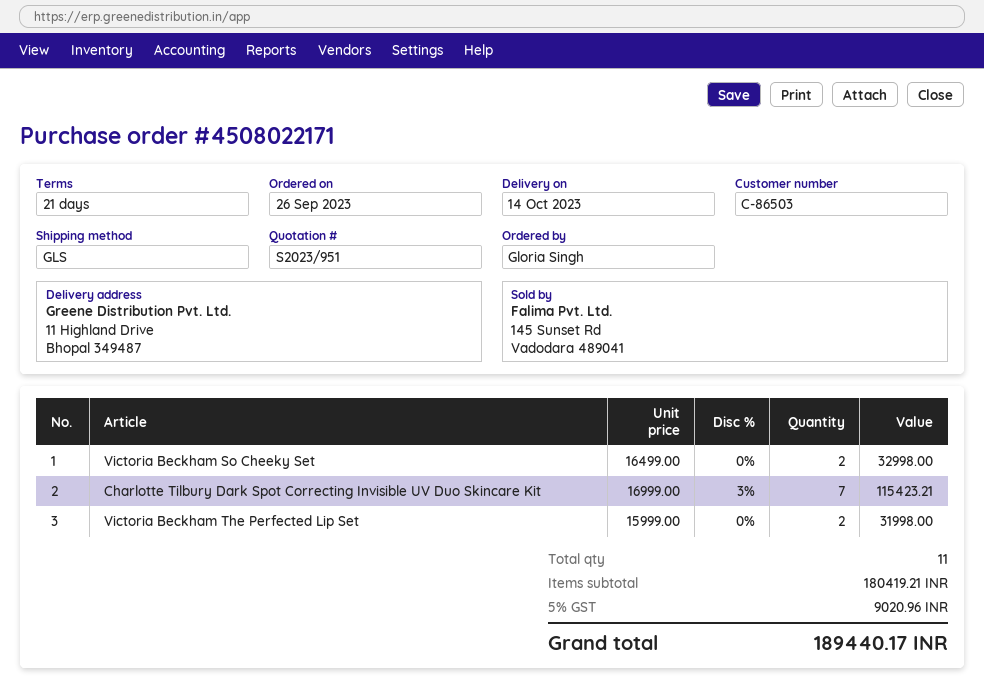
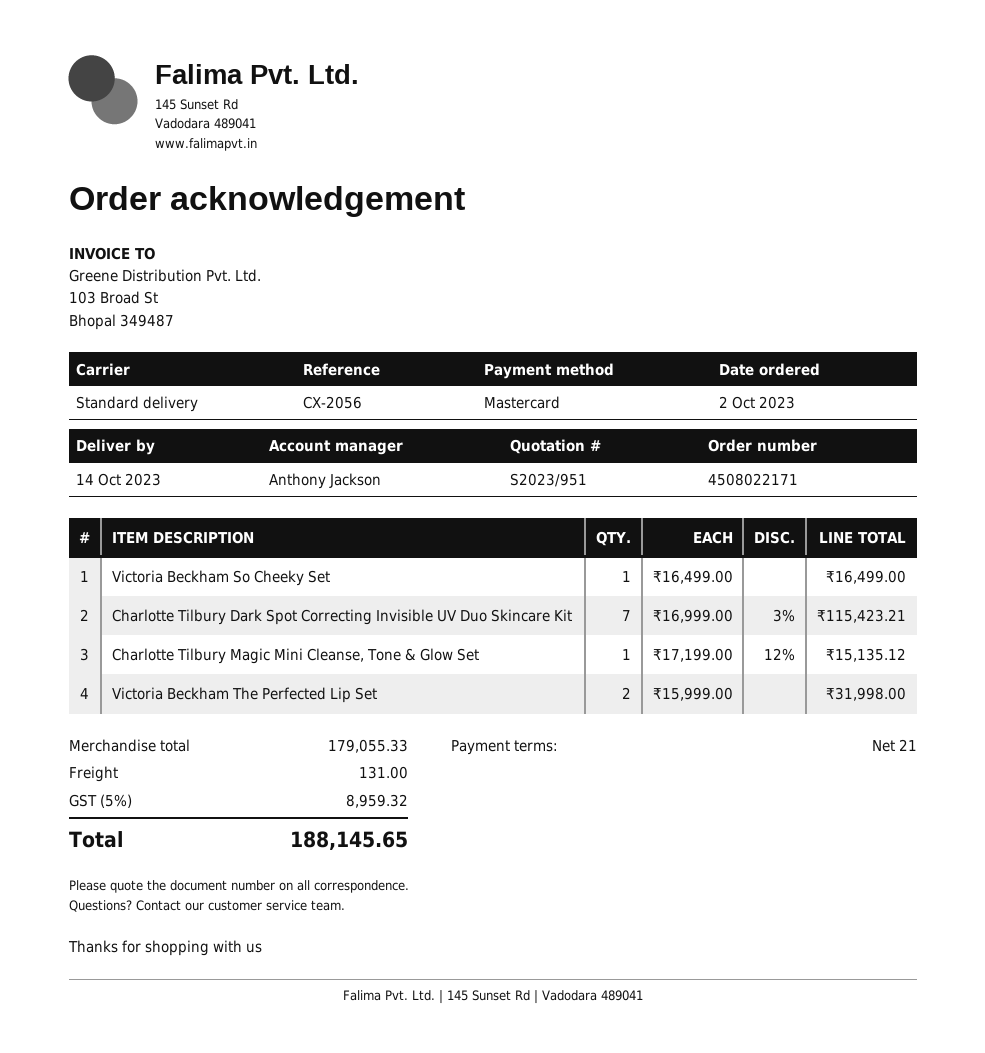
order date: 2023-09-26 -> 2023-10-02
shipping method: GLS -> standard
Victoria Beckham So Cheeky Set: 2 x 16499.00 = 32998.00 -> 1 x 16499.00 = 16499.00
Charlotte Tilbury Magic Mini Cleanse, Tone & Glow Set: none -> 1 x 17199.00 - 12% = 15135.12
subtotal: 180419.21 -> 179055.33
shipping: none -> 131.00
tax: 5% = 9020.96 -> 5% = 8959.32
total: 189440.17 -> 188145.65

